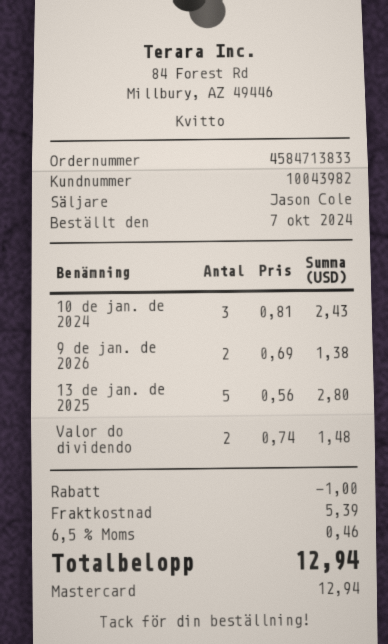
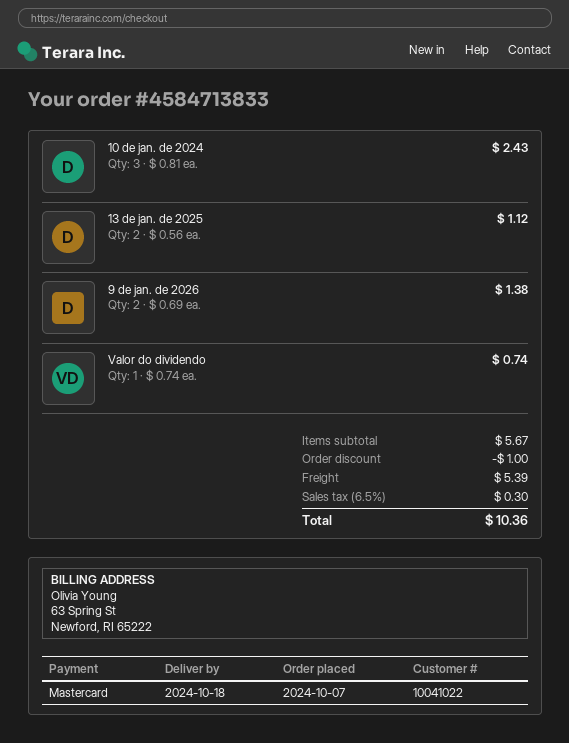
customer number: 10043982 -> 10041022
13 de jan. de 2025: 5 x 0.56 = 2.80 -> 2 x 0.56 = 1.12
Valor do dividendo: 2 x 0.74 = 1.48 -> 1 x 0.74 = 0.74
tax: 6.5% = 0.46 -> 6.5% = 0.30
total: 12.94 -> 10.36

